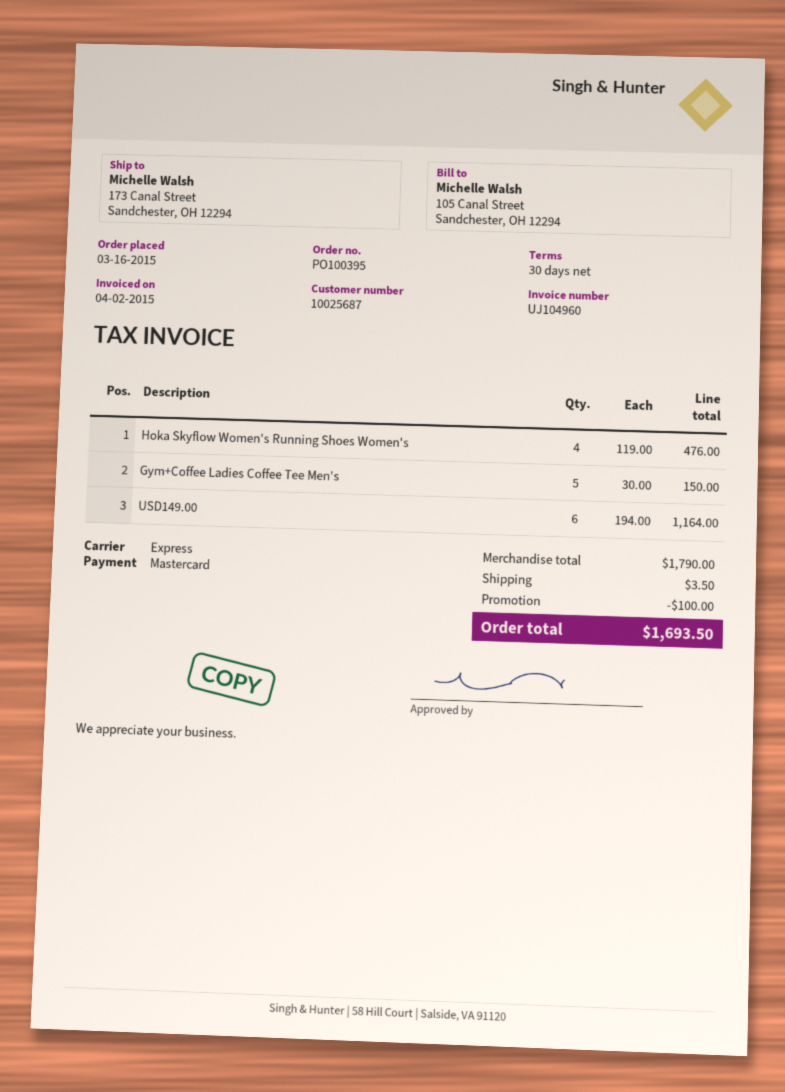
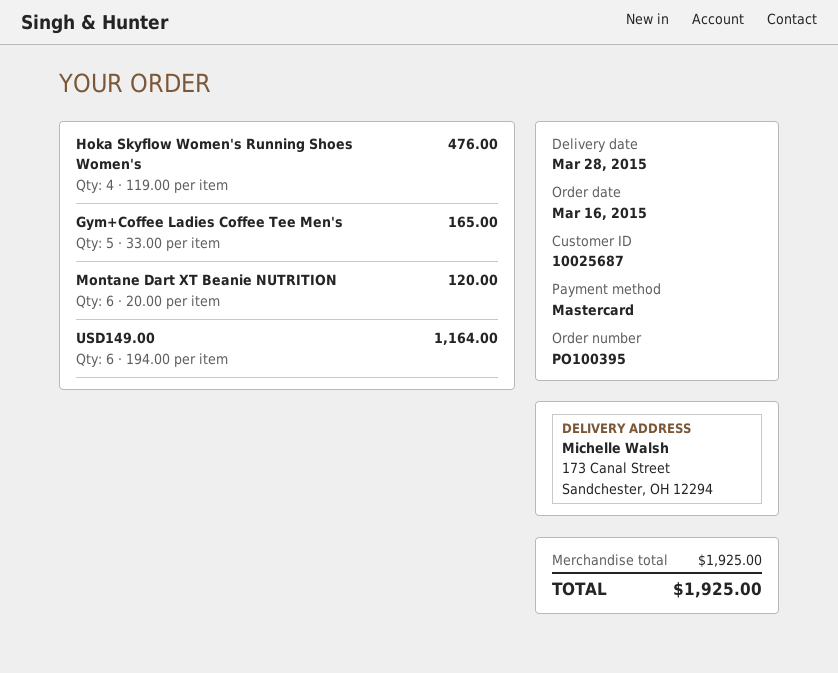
Gym+Coffee Ladies Coffee Tee Men's: 5 x 30.00 = 150.00 -> 5 x 33.00 = 165.00
Montane Dart XT Beanie NUTRITION: none -> 6 x 20.00 = 120.00
subtotal: 1790.00 -> 1925.00
discount: 100.00 -> none
shipping: 3.50 -> none
total: 1693.50 -> 1925.00

